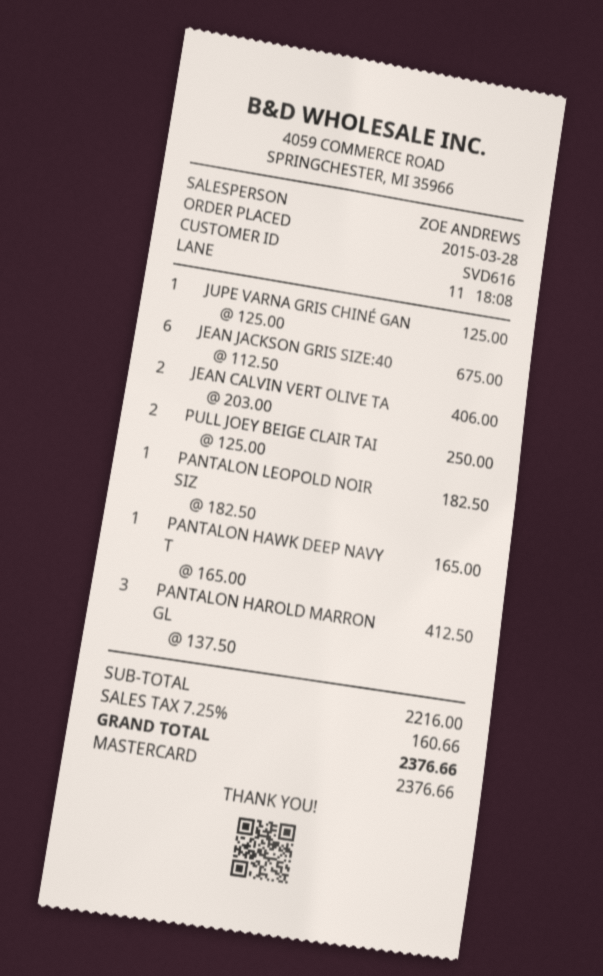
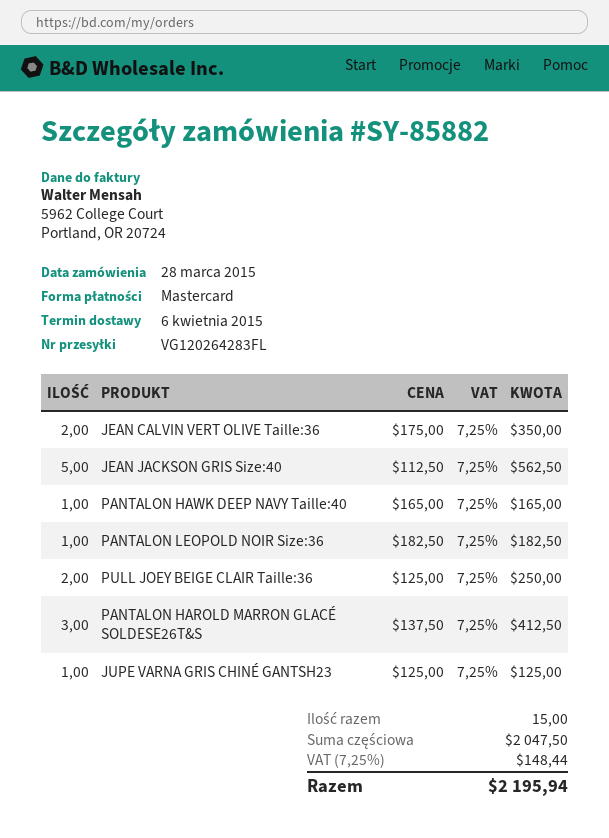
JEAN JACKSON GRIS SIZE:40: 6 x 112.50 = 675.00 -> 5 x 112.50 = 562.50
JEAN CALVIN VERT OLIVE TA: 2 x 203.00 = 406.00 -> 2 x 175.00 = 350.00
subtotal: 2216.00 -> 2047.50
tax: 7.25% = 160.66 -> 7.25% = 148.44
total: 2376.66 -> 2195.94

